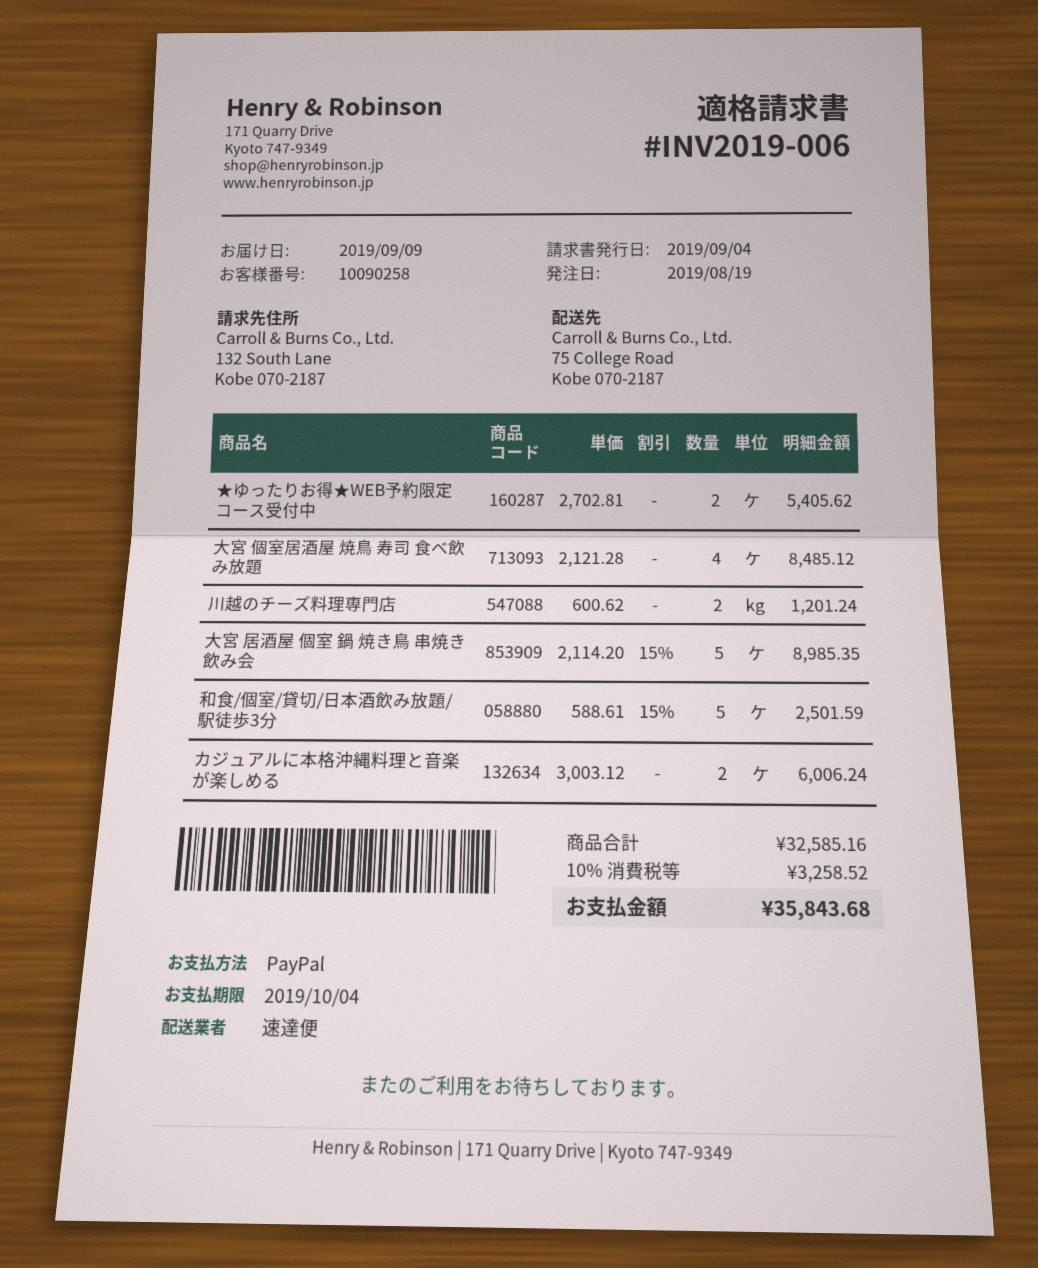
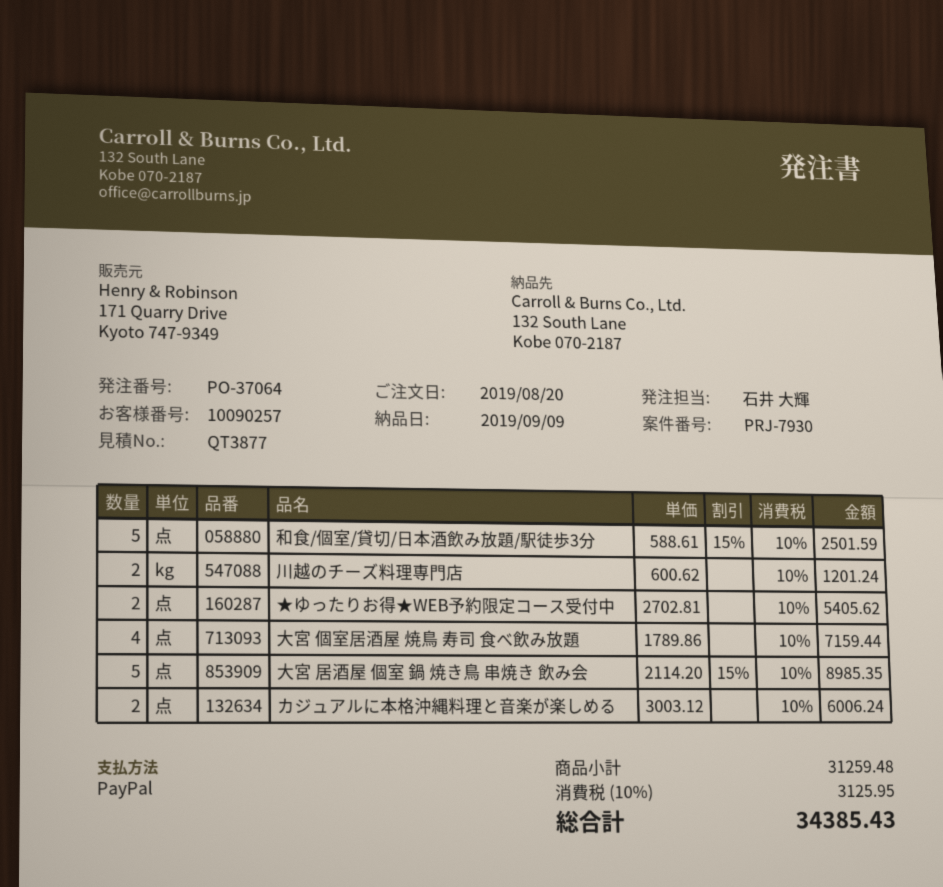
order date: 2019-08-19 -> 2019-08-20
customer number: 10090258 -> 10090257
ship to: 75 College Road, Kobe 070-2187 -> 132 South Lane, Kobe 070-2187
大宮 個室居酒屋 焼鳥 寿司 食べ飲み放題: 4 x 2121.28 = 8485.12 -> 4 x 1789.86 = 7159.44
subtotal: 32585.16 -> 31259.48
tax: 10% = 3258.52 -> 10% = 3125.95
total: 35843.68 -> 34385.43

